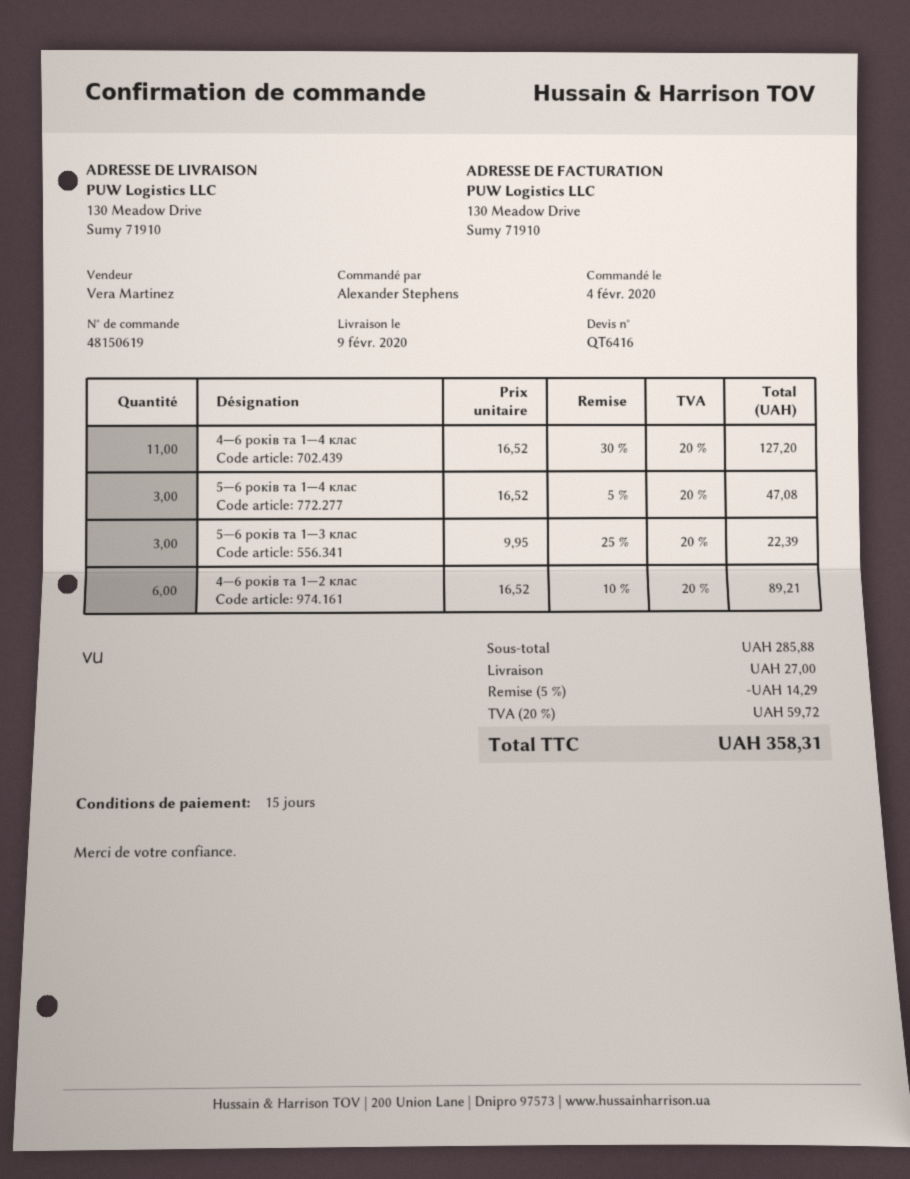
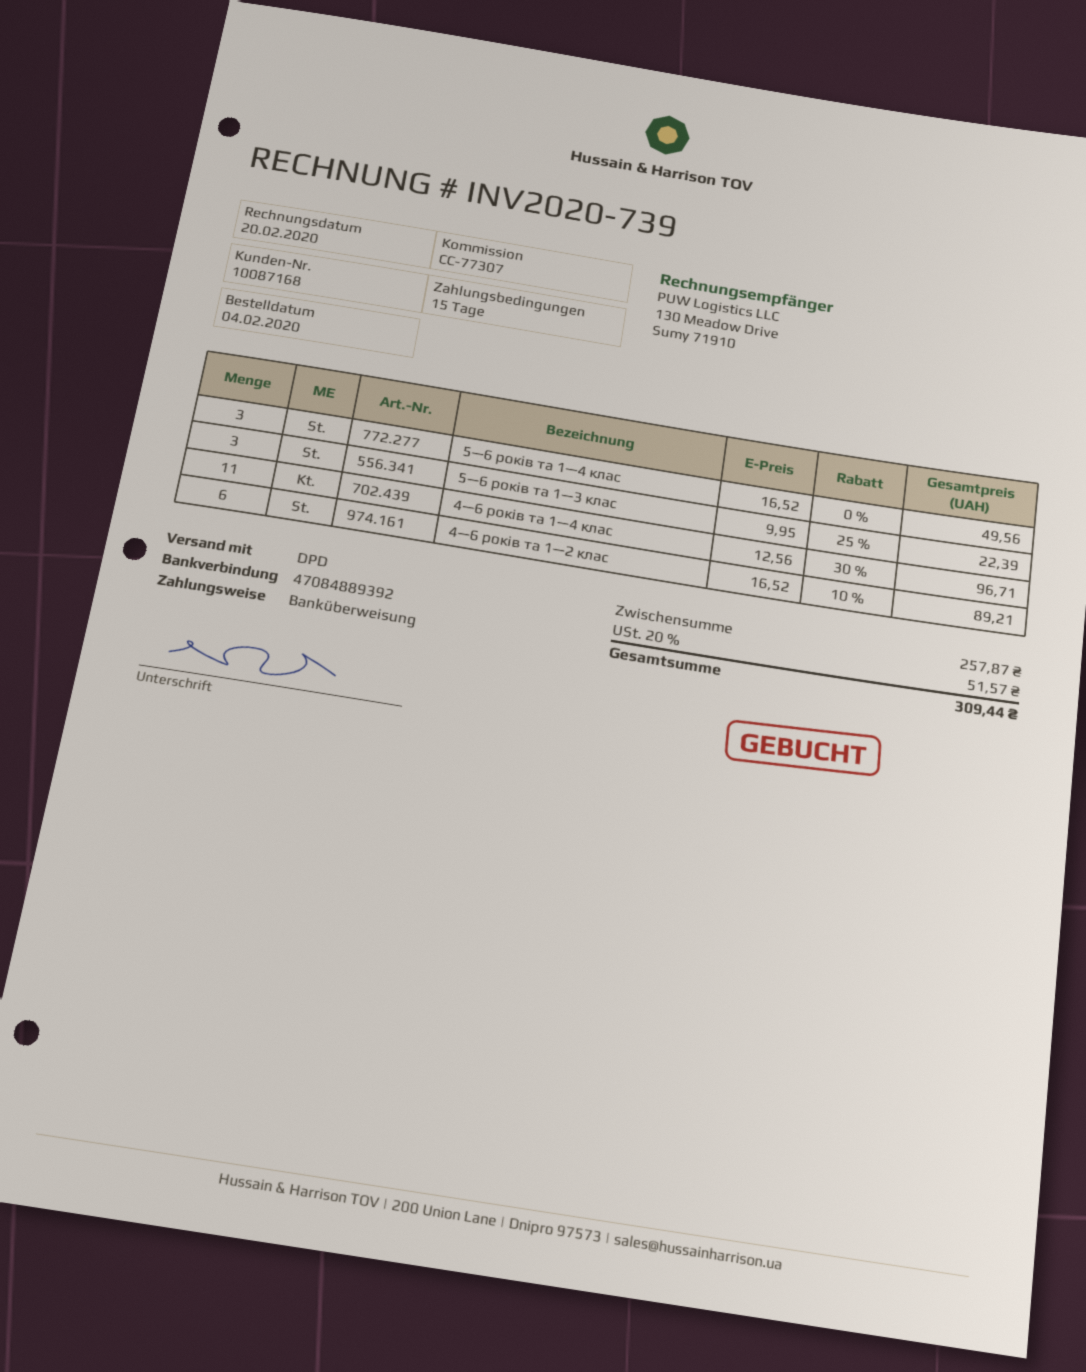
4—6 років та 1—4 клас: 11 x 16.52 - 30% = 127.20 -> 11 x 12.56 - 30% = 96.71
5—6 років та 1—4 клас: 3 x 16.52 - 5% = 47.08 -> 3 x 16.52 = 49.56
subtotal: 285.88 -> 257.87
discount: 5% = 14.29 -> none
shipping: 27.00 -> none
tax: 20% = 59.72 -> 20% = 51.57
total: 358.31 -> 309.44

